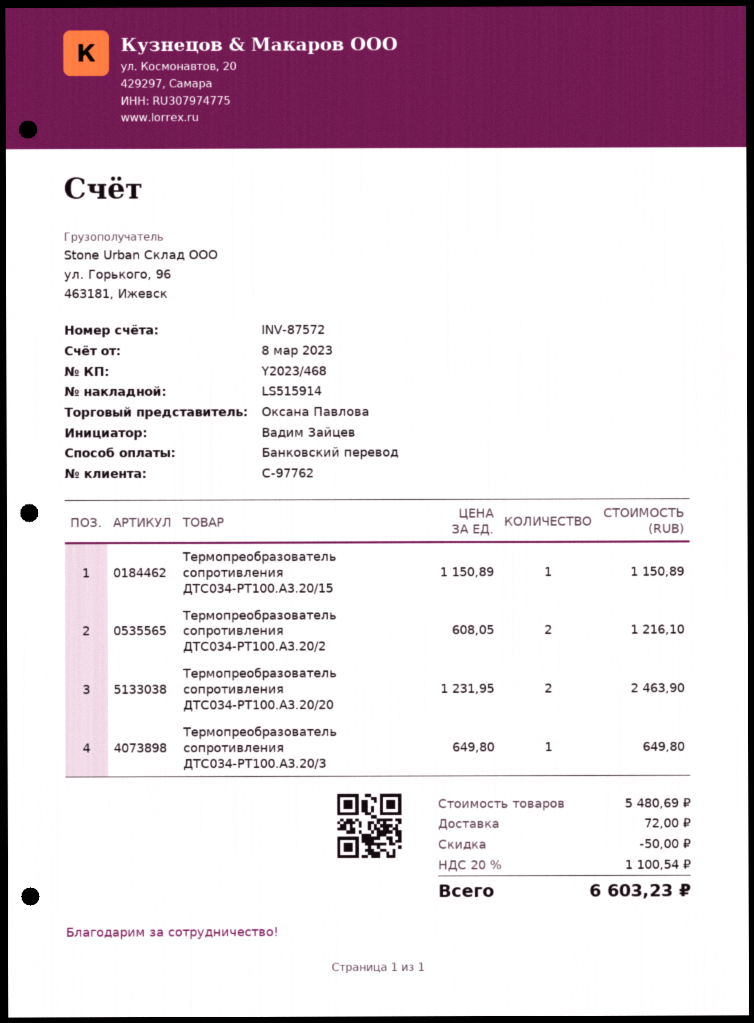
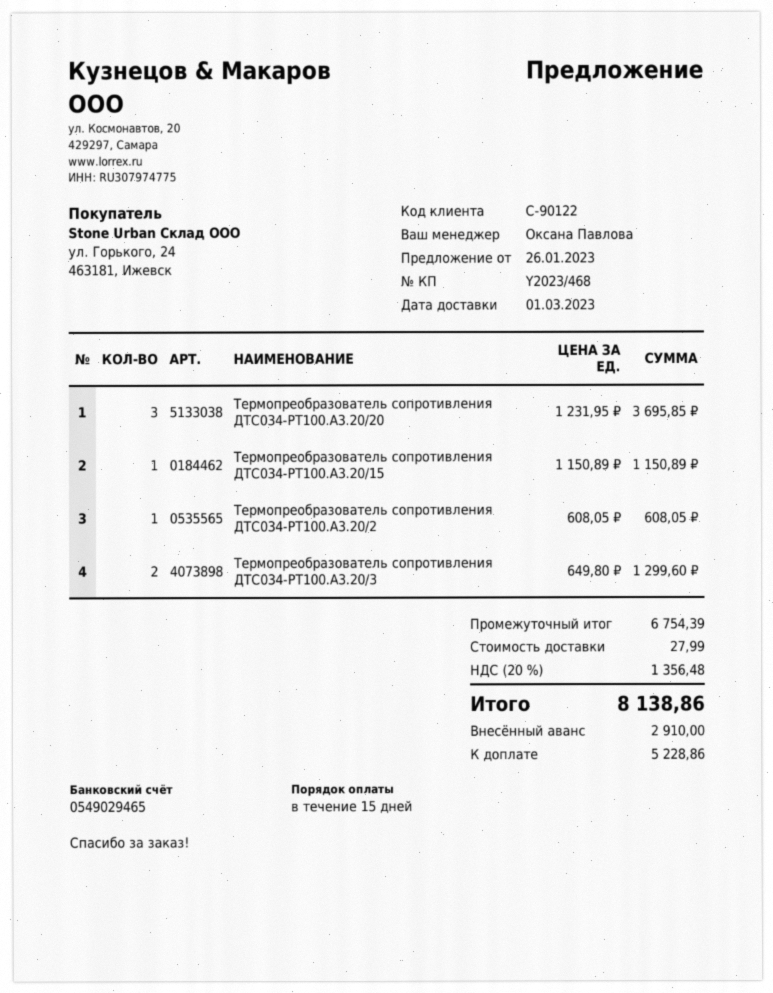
customer number: C-97762 -> C-90122
Термопреобразователь сопротивления ДТС034-РТ100.А3.20/2: 2 x 608.05 = 1216.10 -> 1 x 608.05 = 608.05
Термопреобразователь сопротивления ДТС034-РТ100.А3.20/20: 2 x 1231.95 = 2463.90 -> 3 x 1231.95 = 3695.85
Термопреобразователь сопротивления ДТС034-РТ100.А3.20/3: 1 x 649.80 = 649.80 -> 2 x 649.80 = 1299.60
subtotal: 5480.69 -> 6754.39
discount: 50.00 -> none
shipping: 72.00 -> 27.99
tax: 20% = 1100.54 -> 20% = 1356.48
total: 6603.23 -> 8138.86

